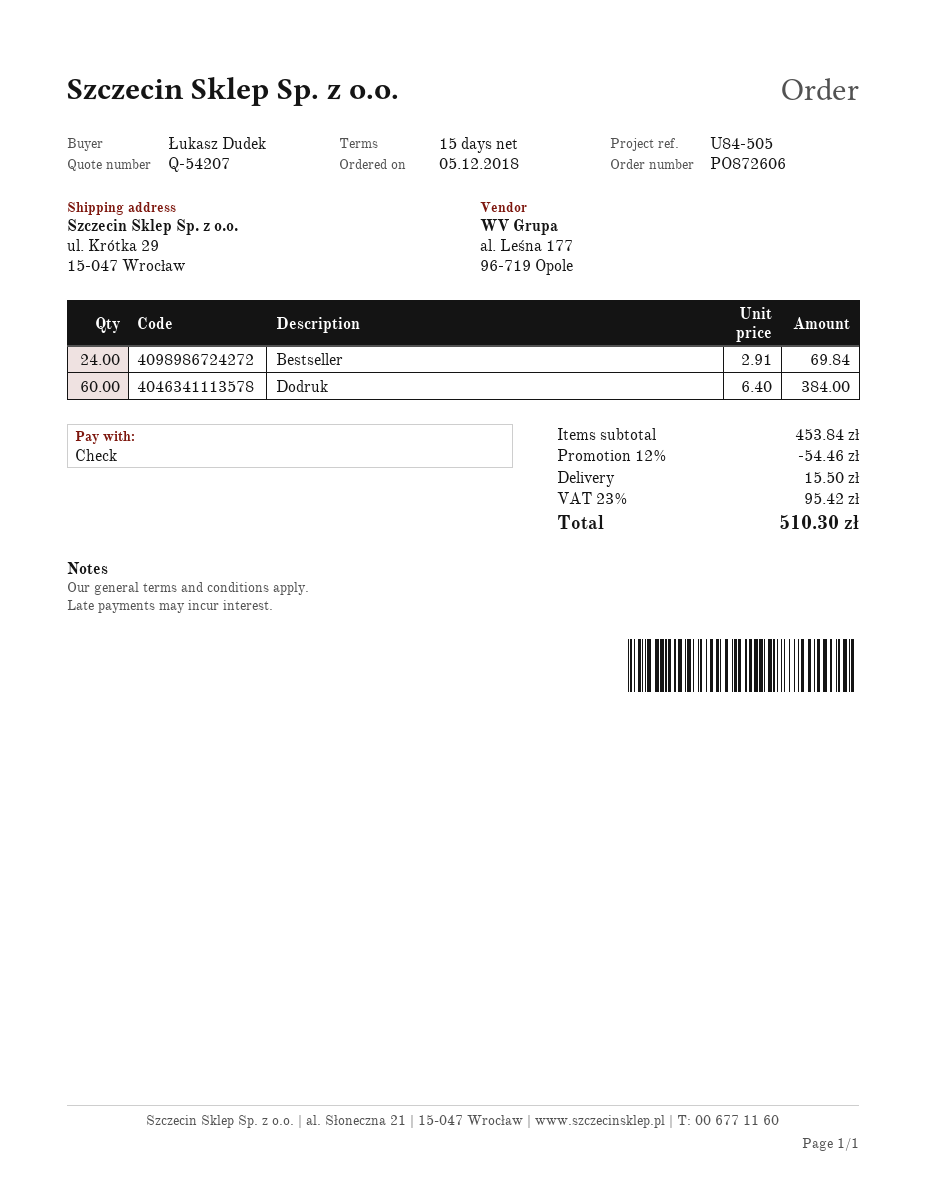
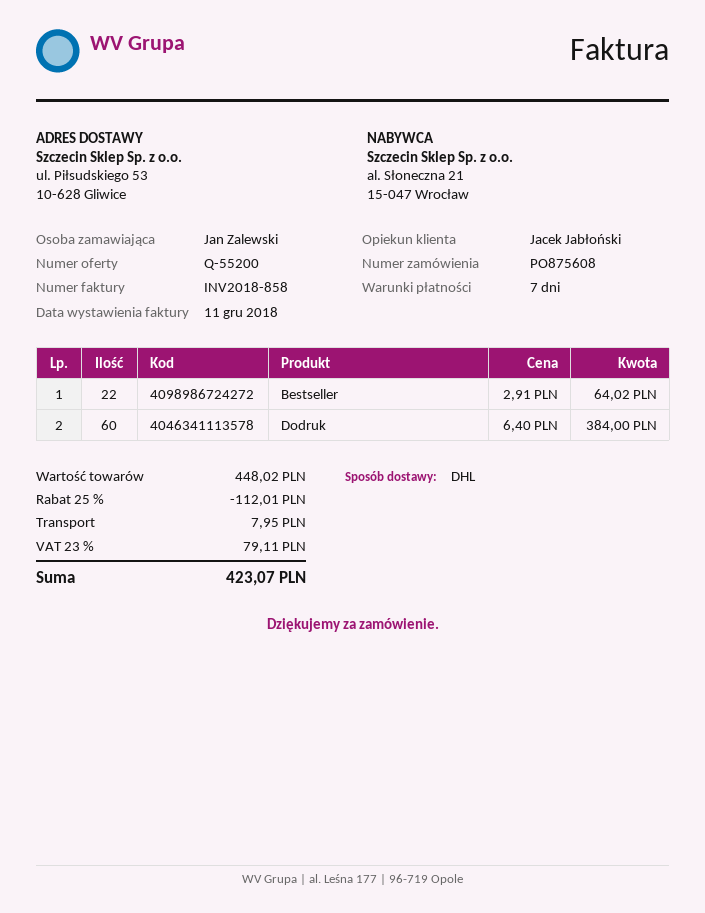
quote number: Q-54207 -> Q-55200
order number: PO872606 -> PO875608
payment terms: 15 days -> 7 days
ordered by: Łukasz Dudek -> Jan Zalewski
ship to: ul. Krótka 29, 15-047 Wrocław -> ul. Piłsudskiego 53, 10-628 Gliwice
Bestseller: 24 x 2.91 = 69.84 -> 22 x 2.91 = 64.02
subtotal: 453.84 -> 448.02
discount: 12% = 54.46 -> 25% = 112.01
shipping: 15.50 -> 7.95
tax: 23% = 95.42 -> 23% = 79.11
total: 510.30 -> 423.07

